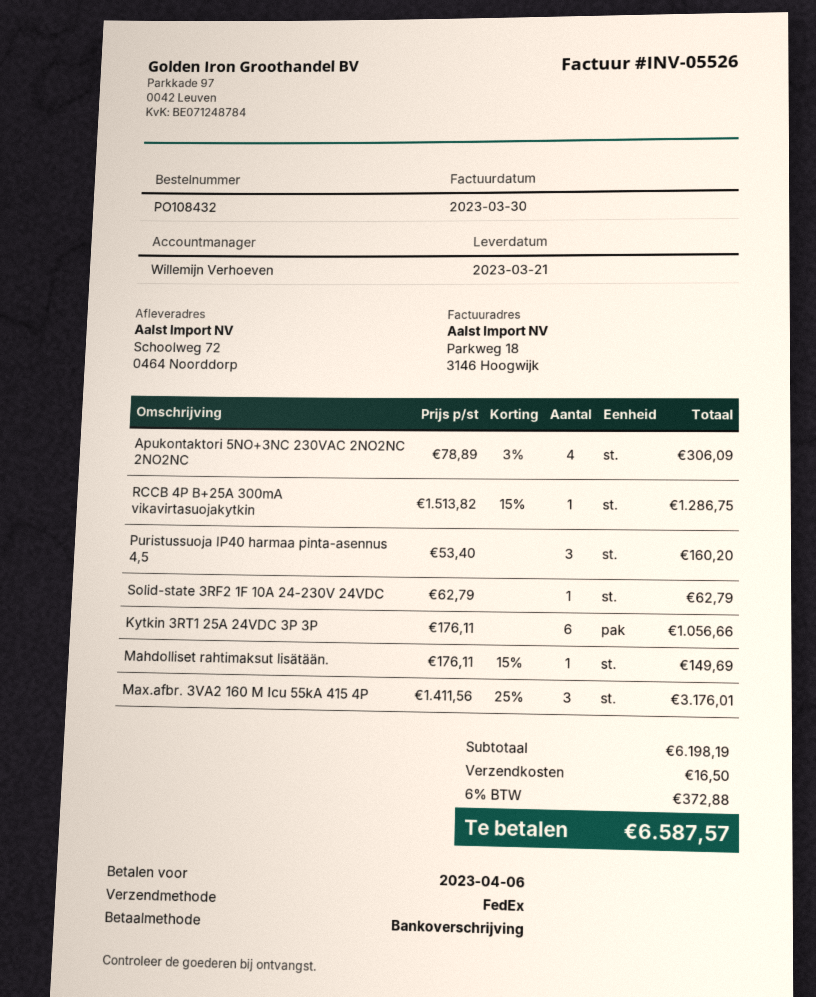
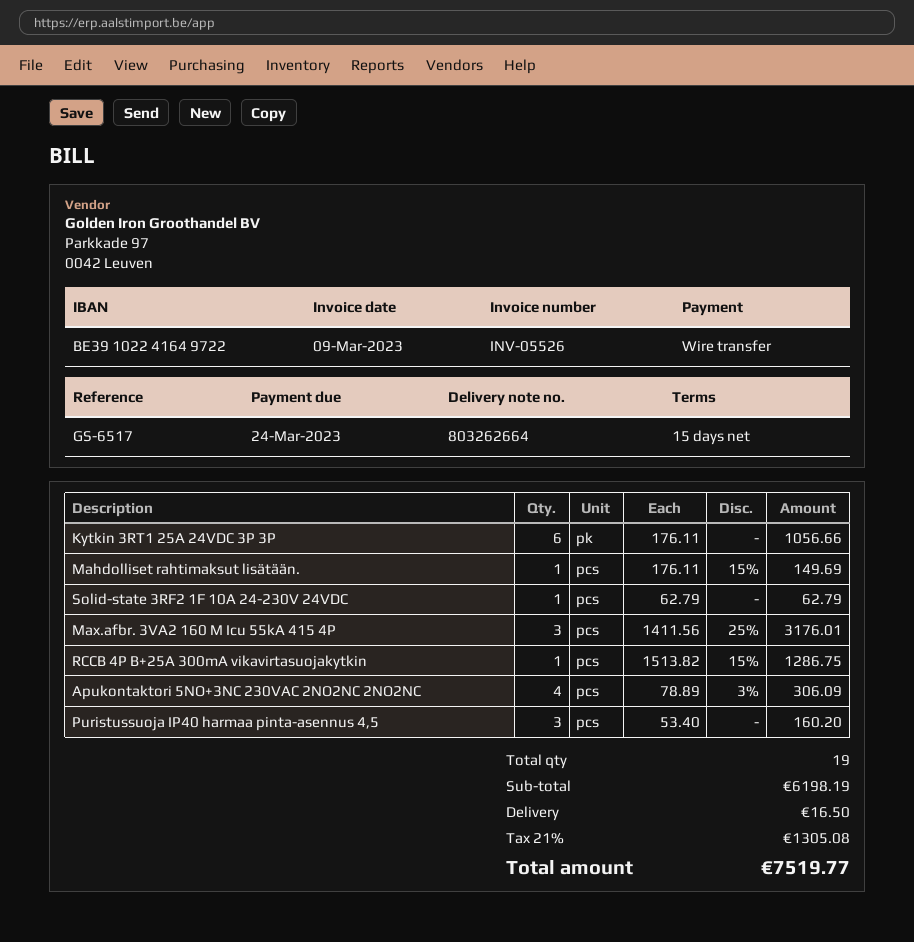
invoice date: 2023-03-30 -> 2023-03-09
due date: 2023-04-06 -> 2023-03-24
tax: 6% = 372.88 -> 21% = 1305.08
total: 6587.57 -> 7519.77

